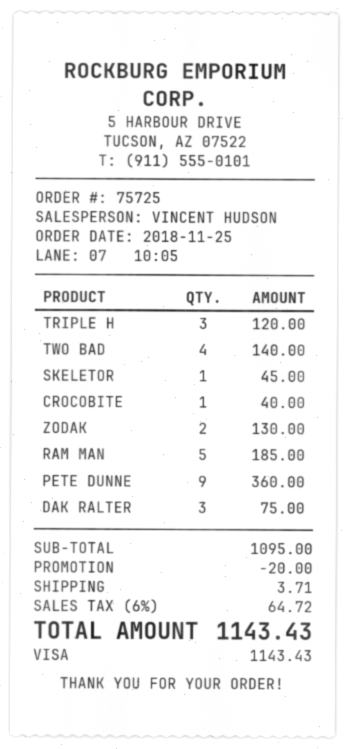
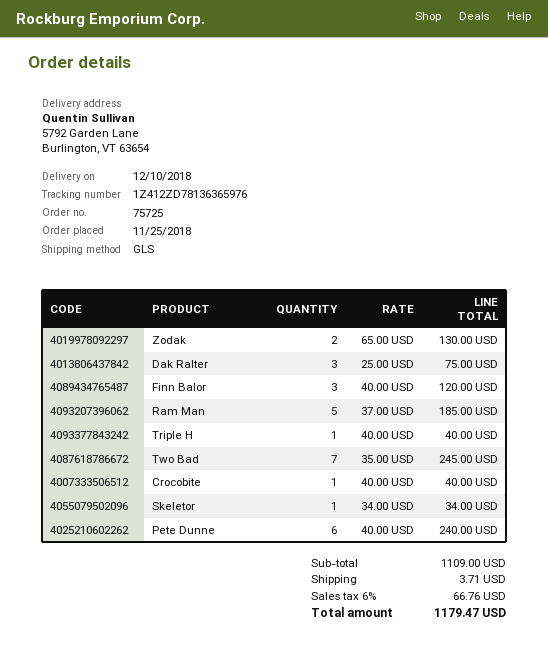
TRIPLE H: 3 for 120.00 -> 1 for 40.00
TWO BAD: 4 for 140.00 -> 7 for 245.00
SKELETOR: 1 for 45.00 -> 1 for 34.00
PETE DUNNE: 9 for 360.00 -> 6 for 240.00
Finn Balor: none -> 3 for 120.00
subtotal: 1095.00 -> 1109.00
discount: 20.00 -> none
tax: 6% = 64.72 -> 6% = 66.76
total: 1143.43 -> 1179.47

